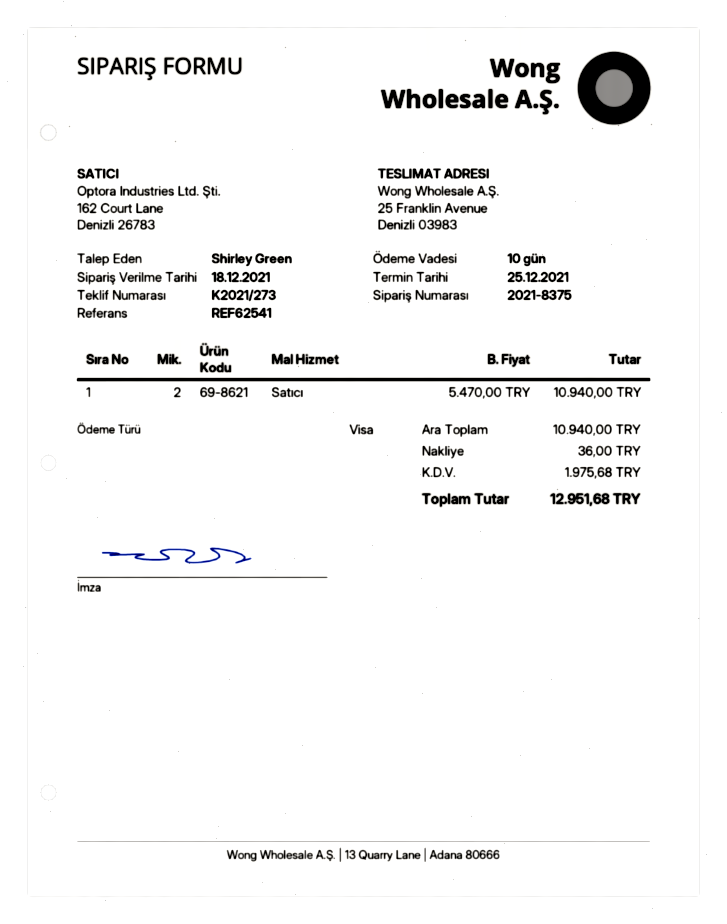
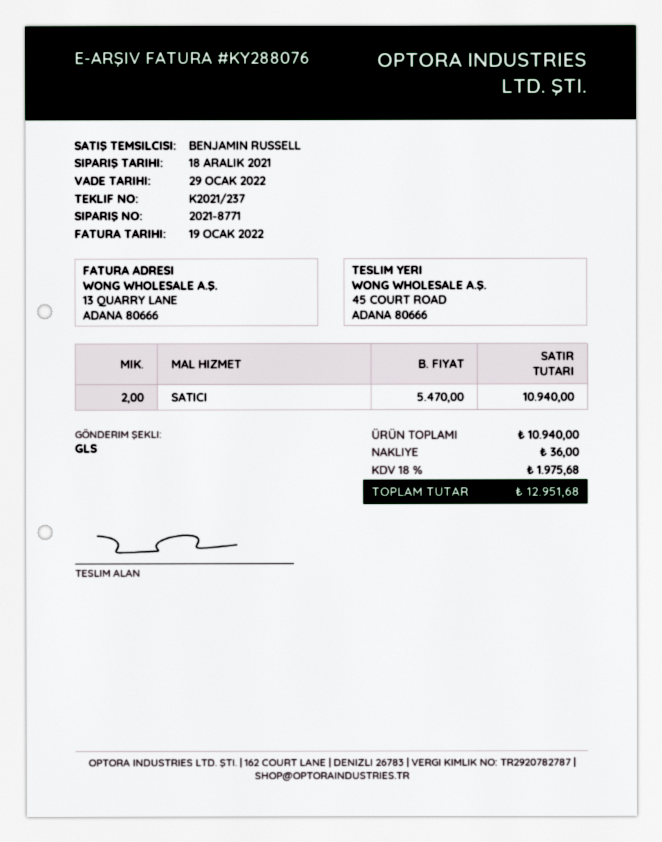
quote number: K2021/273 -> K2021/237
order number: 2021-8375 -> 2021-8771
ship to: 25 Franklin Avenue, Denizli 03983 -> 45 COURT ROAD, ADANA 80666

